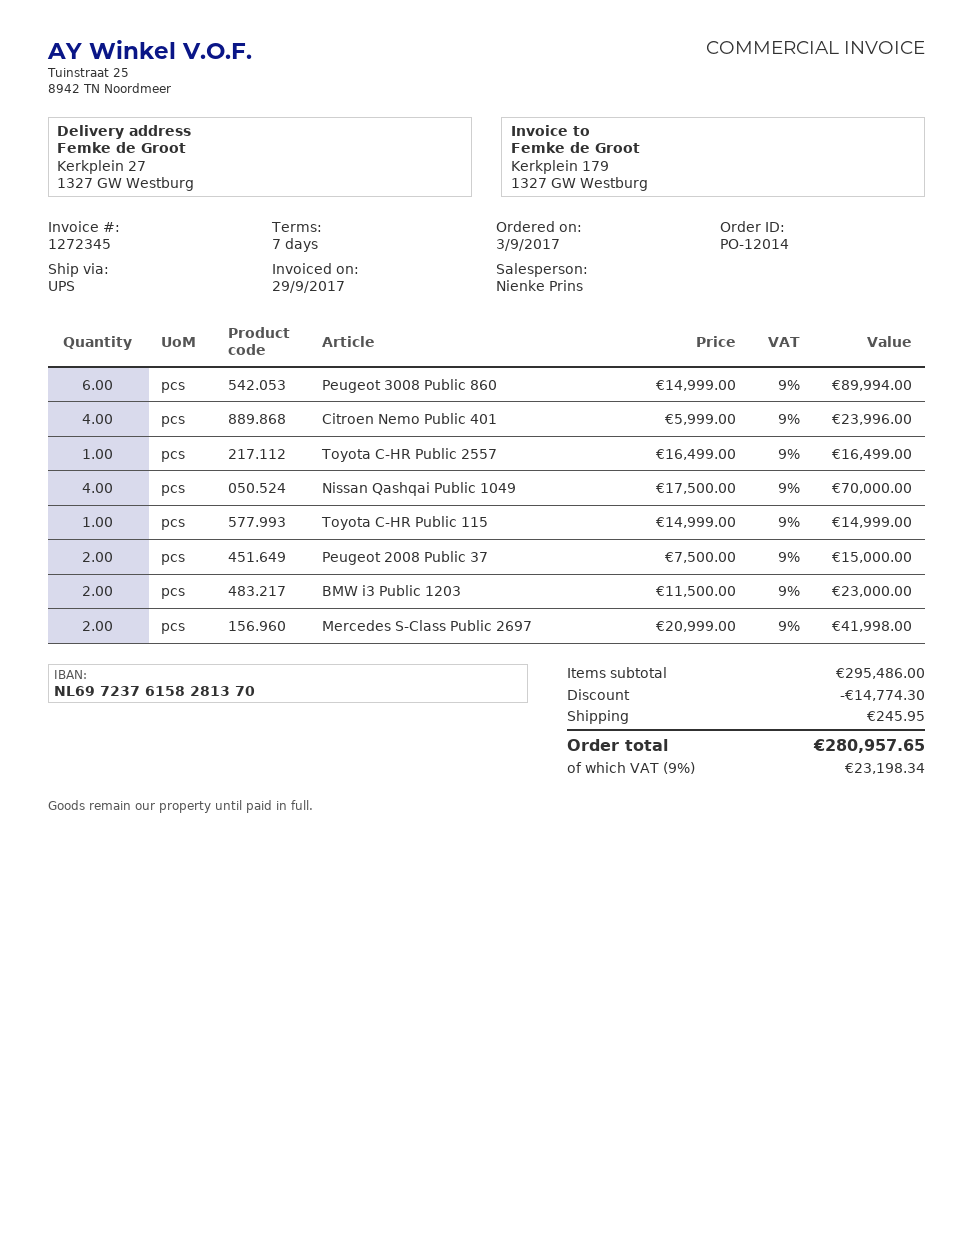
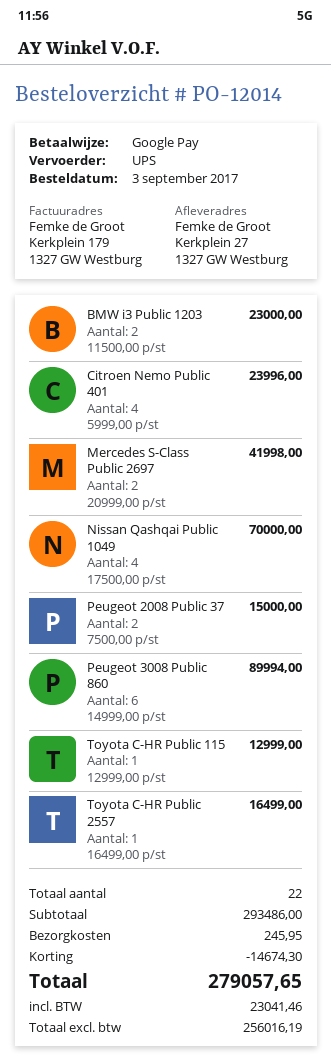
Toyota C-HR Public 115: 1 x 14999.00 = 14999.00 -> 1 x 12999.00 = 12999.00
subtotal: 295486.00 -> 293486.00
discount: 14774.30 -> 14674.30
tax: 23198.34 -> 23041.46
total: 280957.65 -> 279057.65

